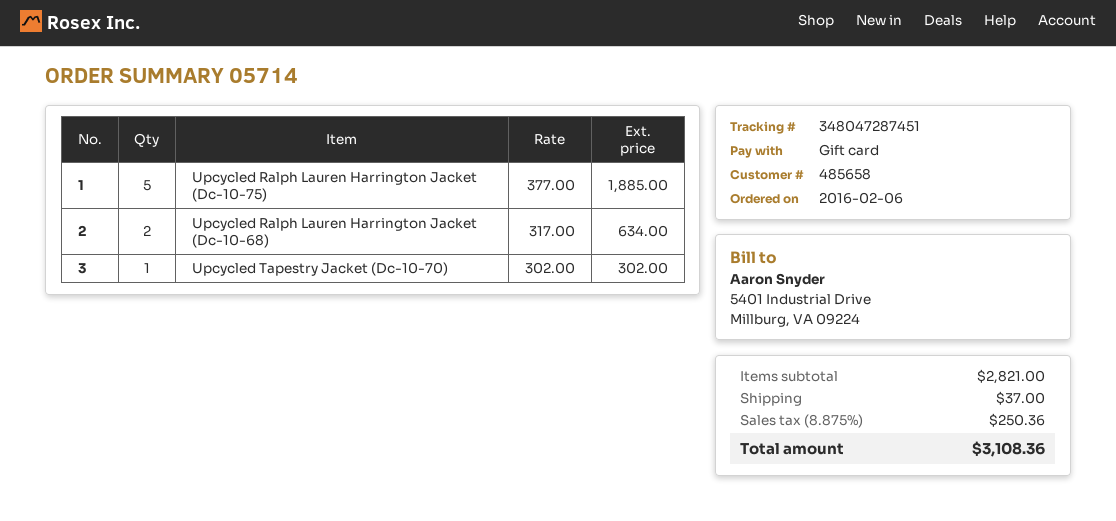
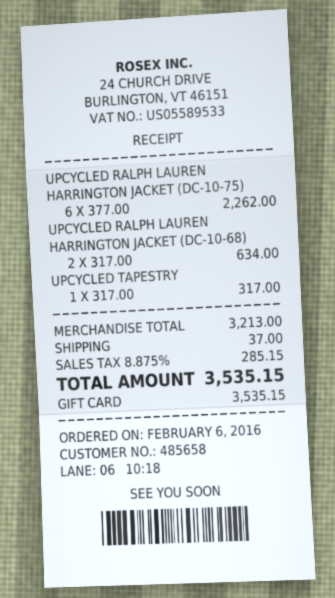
Upcycled Ralph Lauren Harrington Jacket (Dc-10-75): 5 x 377.00 = 1885.00 -> 6 x 377.00 = 2262.00
Upcycled Tapestry Jacket (Dc-10-70): 1 x 302.00 = 302.00 -> 1 x 317.00 = 317.00
subtotal: 2821.00 -> 3213.00
tax: 8.875% = 250.36 -> 8.875% = 285.15
total: 3108.36 -> 3535.15

